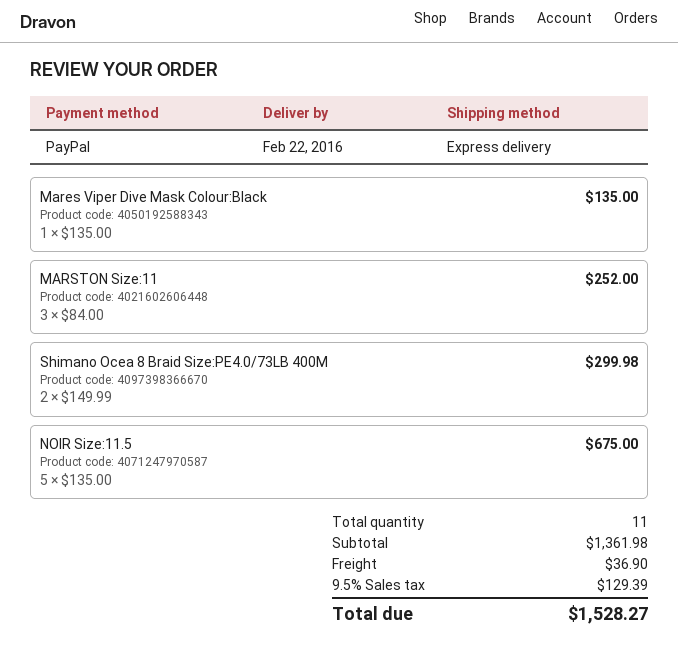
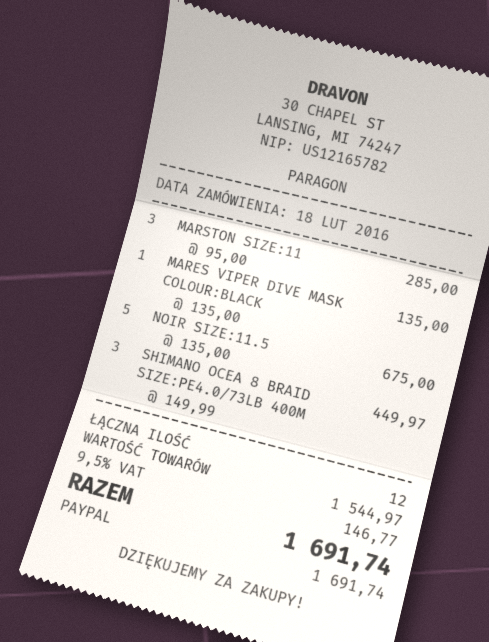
MARSTON Size:11: 3 x 84.00 = 252.00 -> 3 x 95.00 = 285.00
Shimano Ocea 8 Braid Size:PE4.0/73LB 400M: 2 x 149.99 = 299.98 -> 3 x 149.99 = 449.97
total quantity: 11 -> 12
subtotal: 1361.98 -> 1544.97
shipping: 36.90 -> none
tax: 9.5% = 129.39 -> 9.5% = 146.77
total: 1528.27 -> 1691.74

